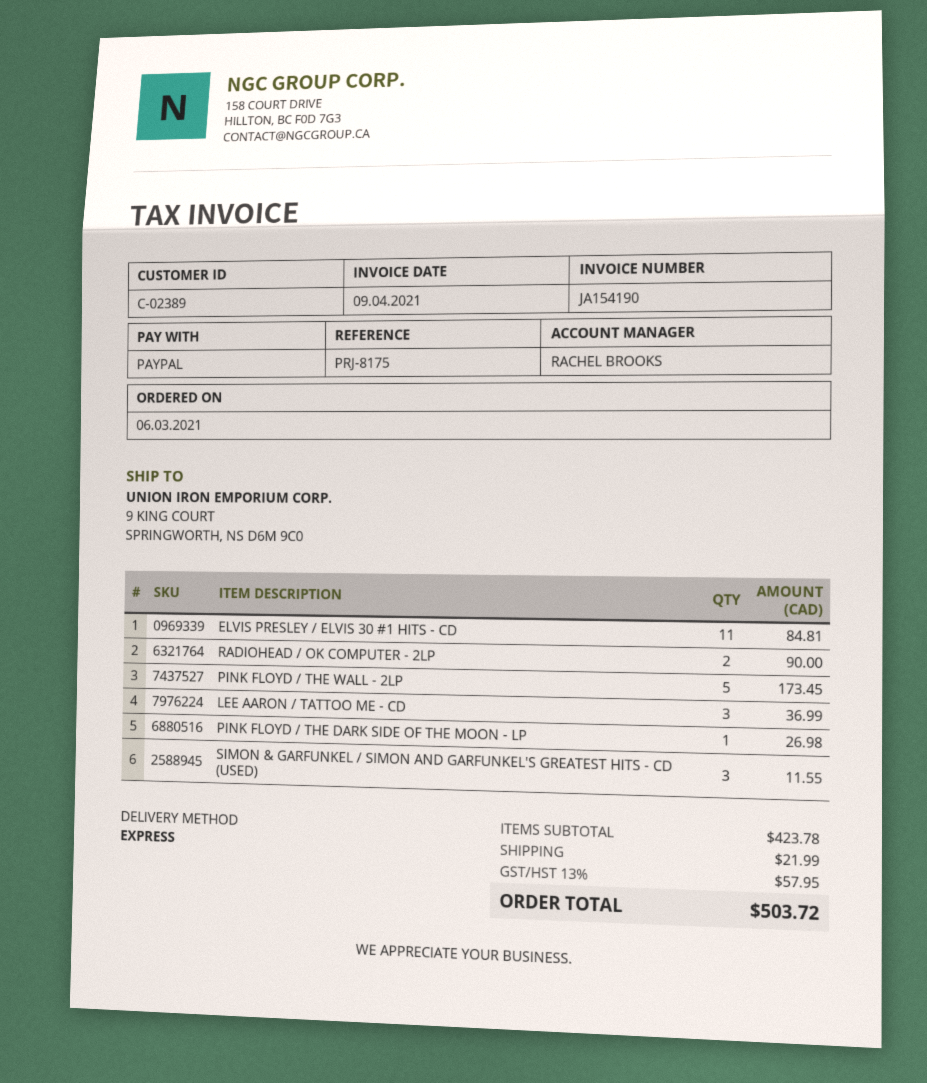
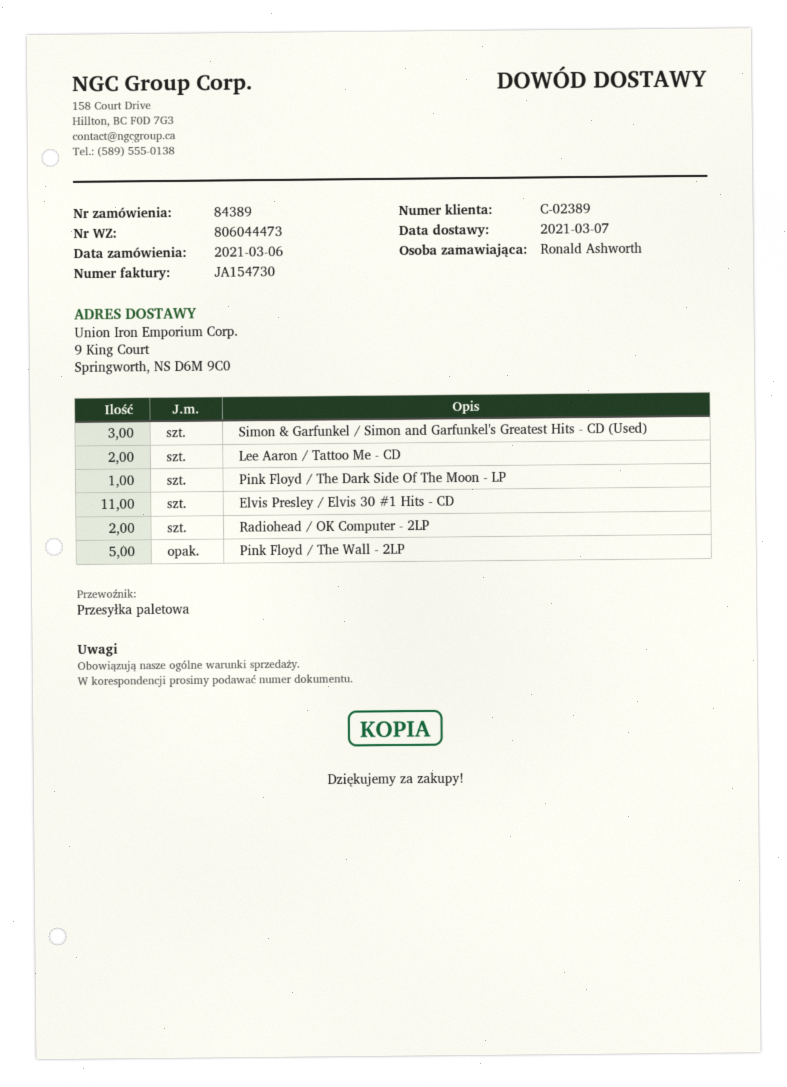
invoice number: JA154190 -> JA154730
shipping method: express -> pallet freight
LEE AARON / TATTOO ME - CD: 3 -> 2

